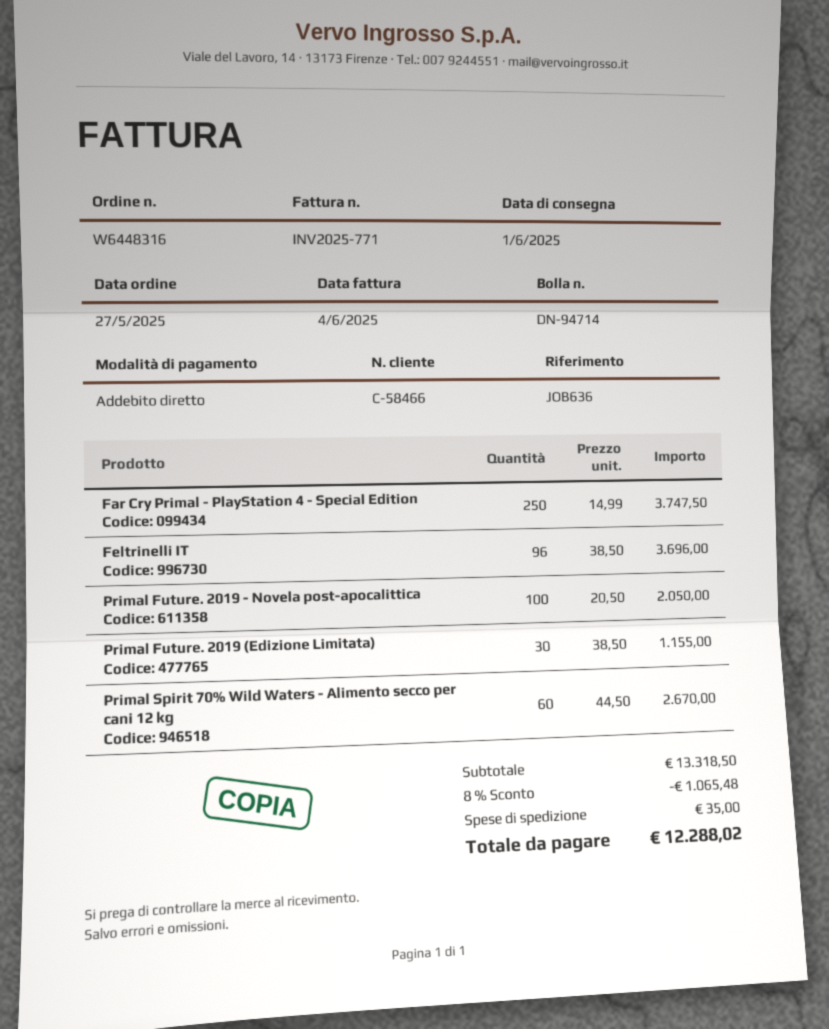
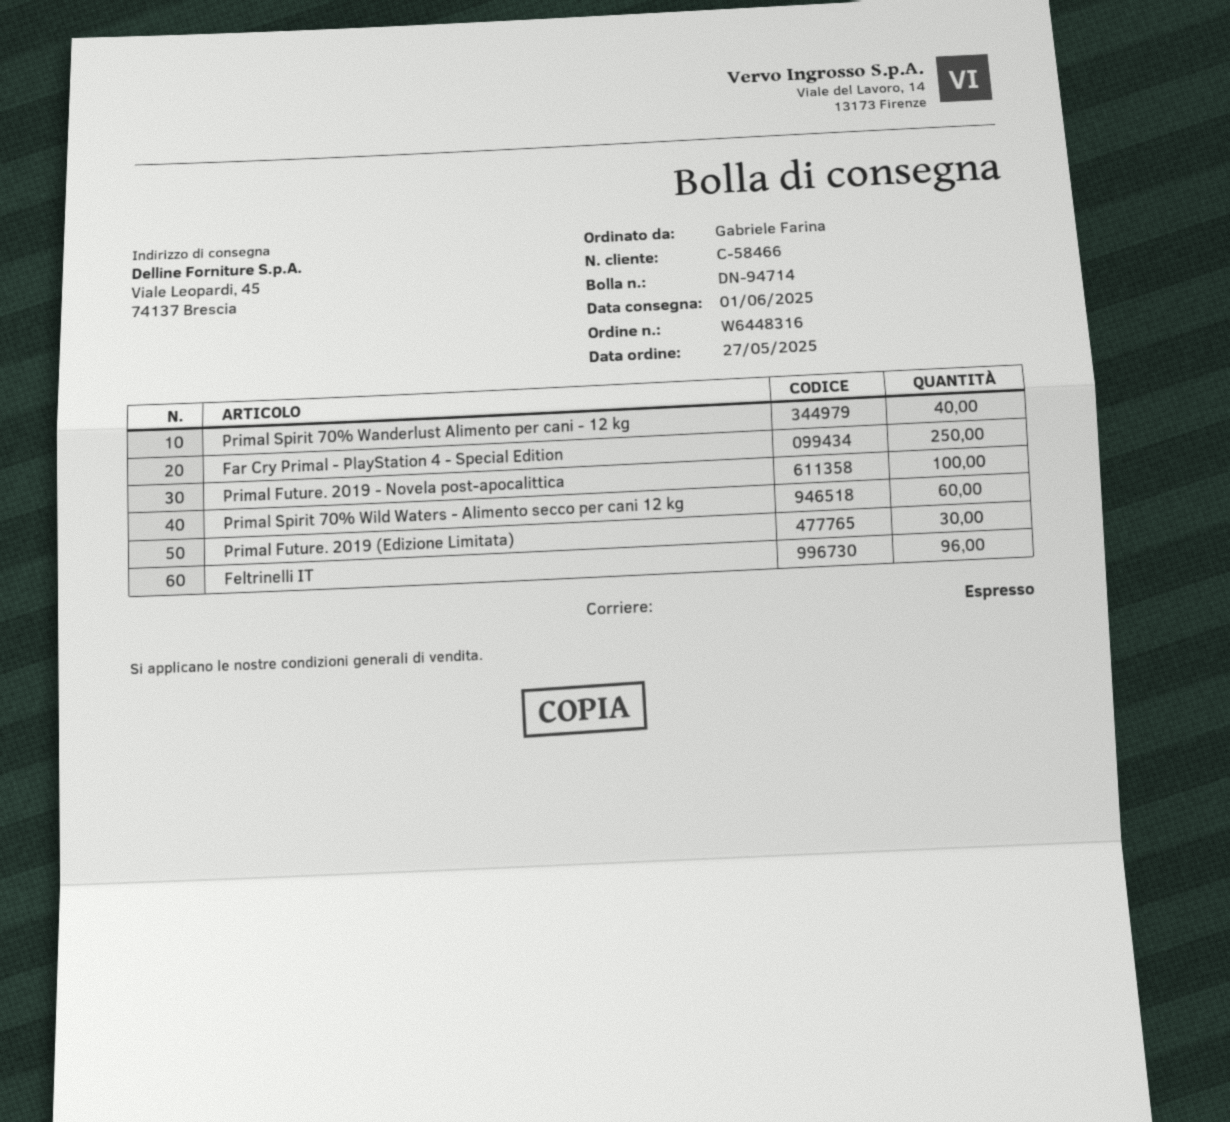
Primal Spirit 70% Wanderlust Alimento per cani - 12 kg: none -> 40

